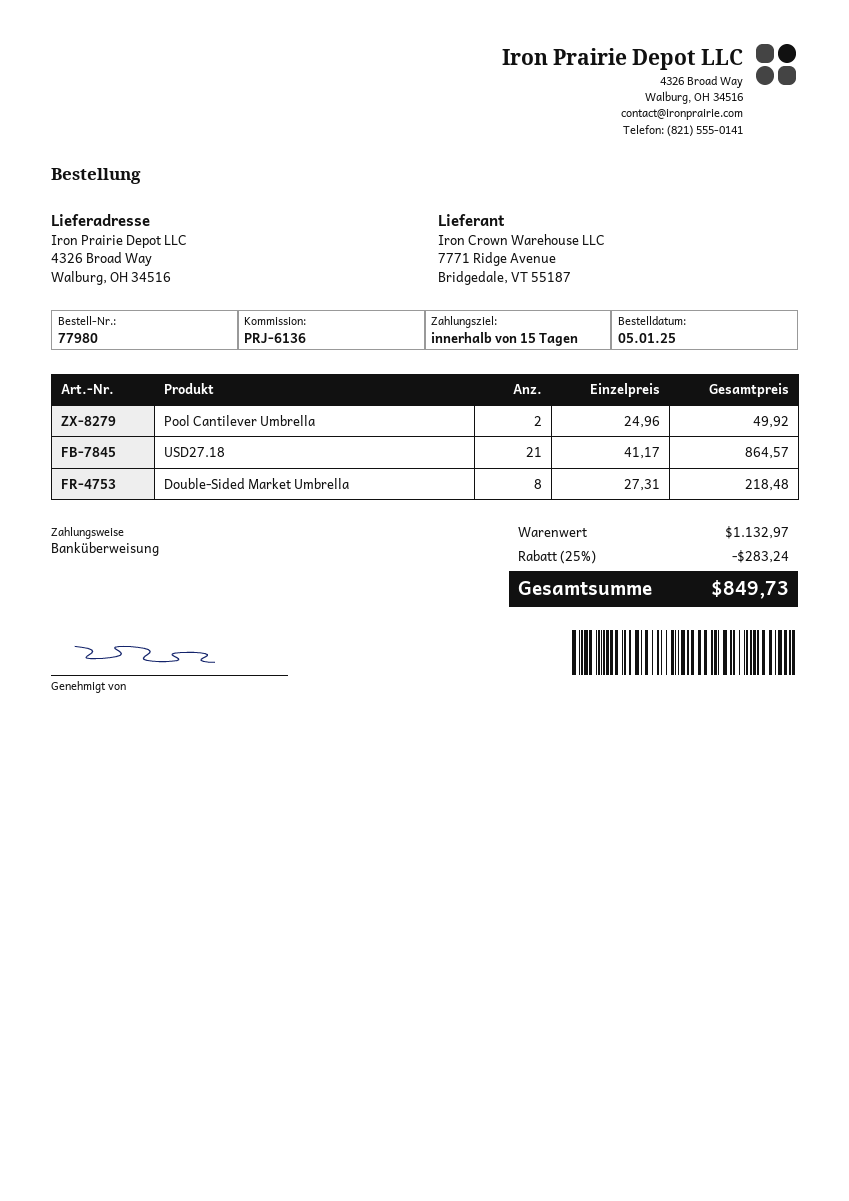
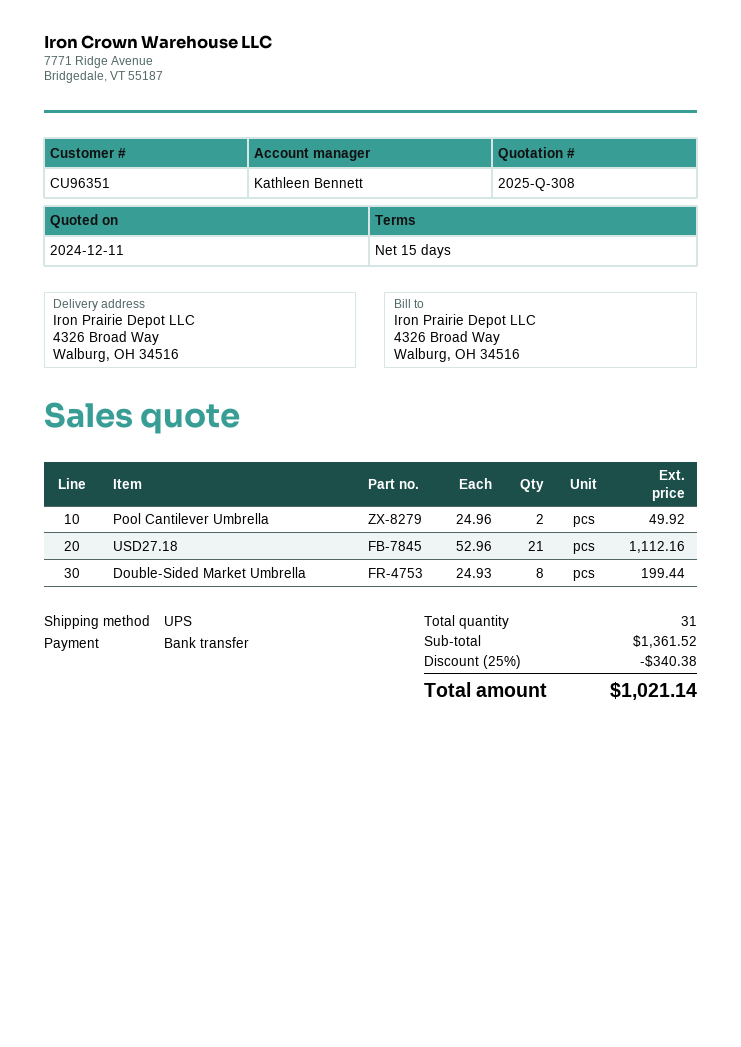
USD27.18: 21 x 41.17 = 864.57 -> 21 x 52.96 = 1112.16
Double-Sided Market Umbrella: 8 x 27.31 = 218.48 -> 8 x 24.93 = 199.44
subtotal: 1132.97 -> 1361.52
discount: 25% = 283.24 -> 25% = 340.38
total: 849.73 -> 1021.14

